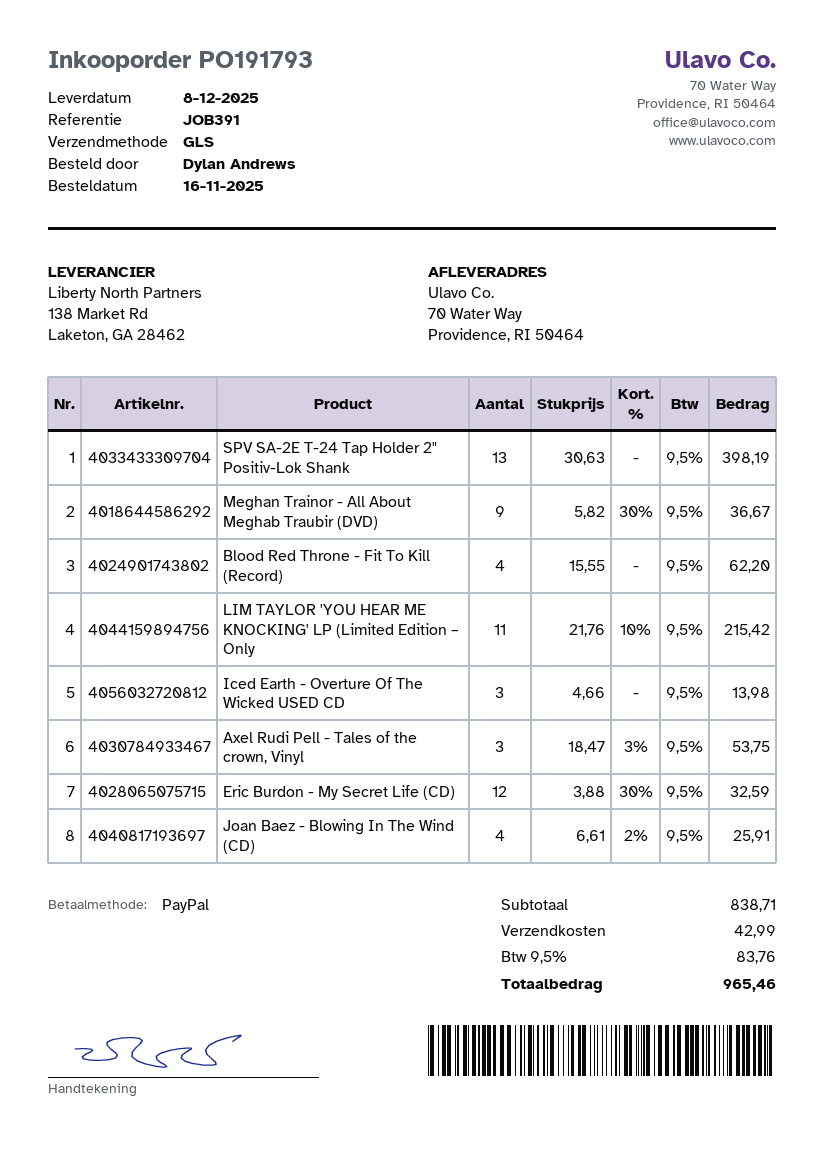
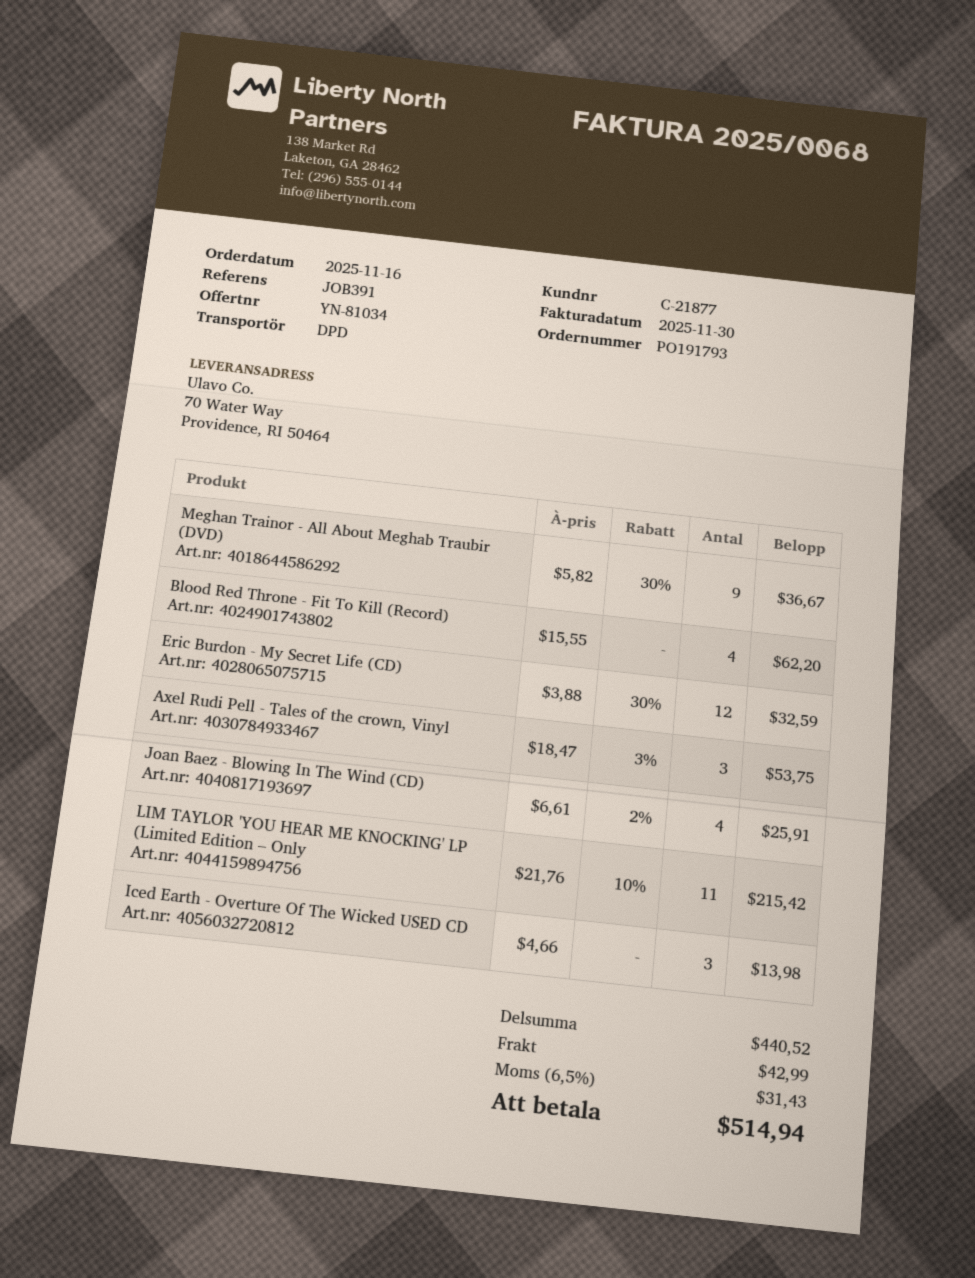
shipping method: GLS -> DPD
SPV SA-2E T-24 Tap Holder 2" Positiv-Lok Shank: 13 x 30.63 = 398.19 -> none
subtotal: 838.71 -> 440.52
tax: 9.5% = 83.76 -> 6.5% = 31.43
total: 965.46 -> 514.94

